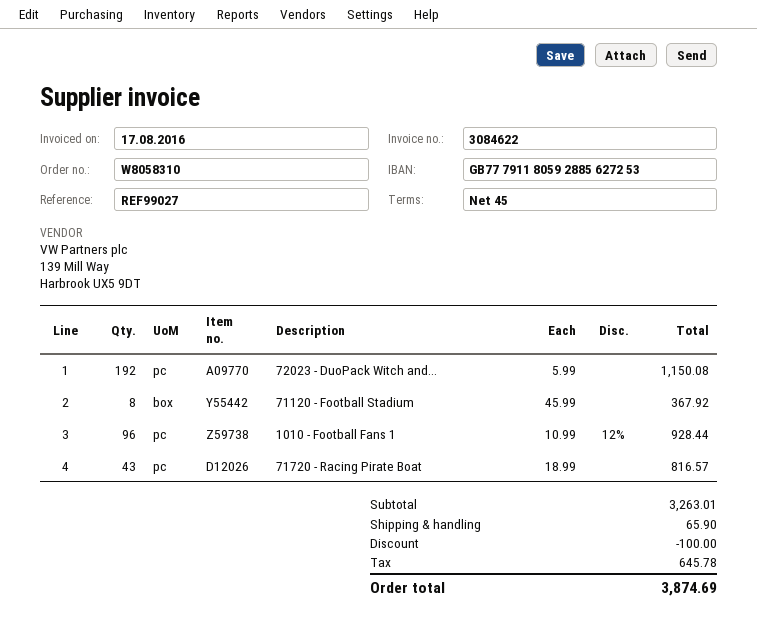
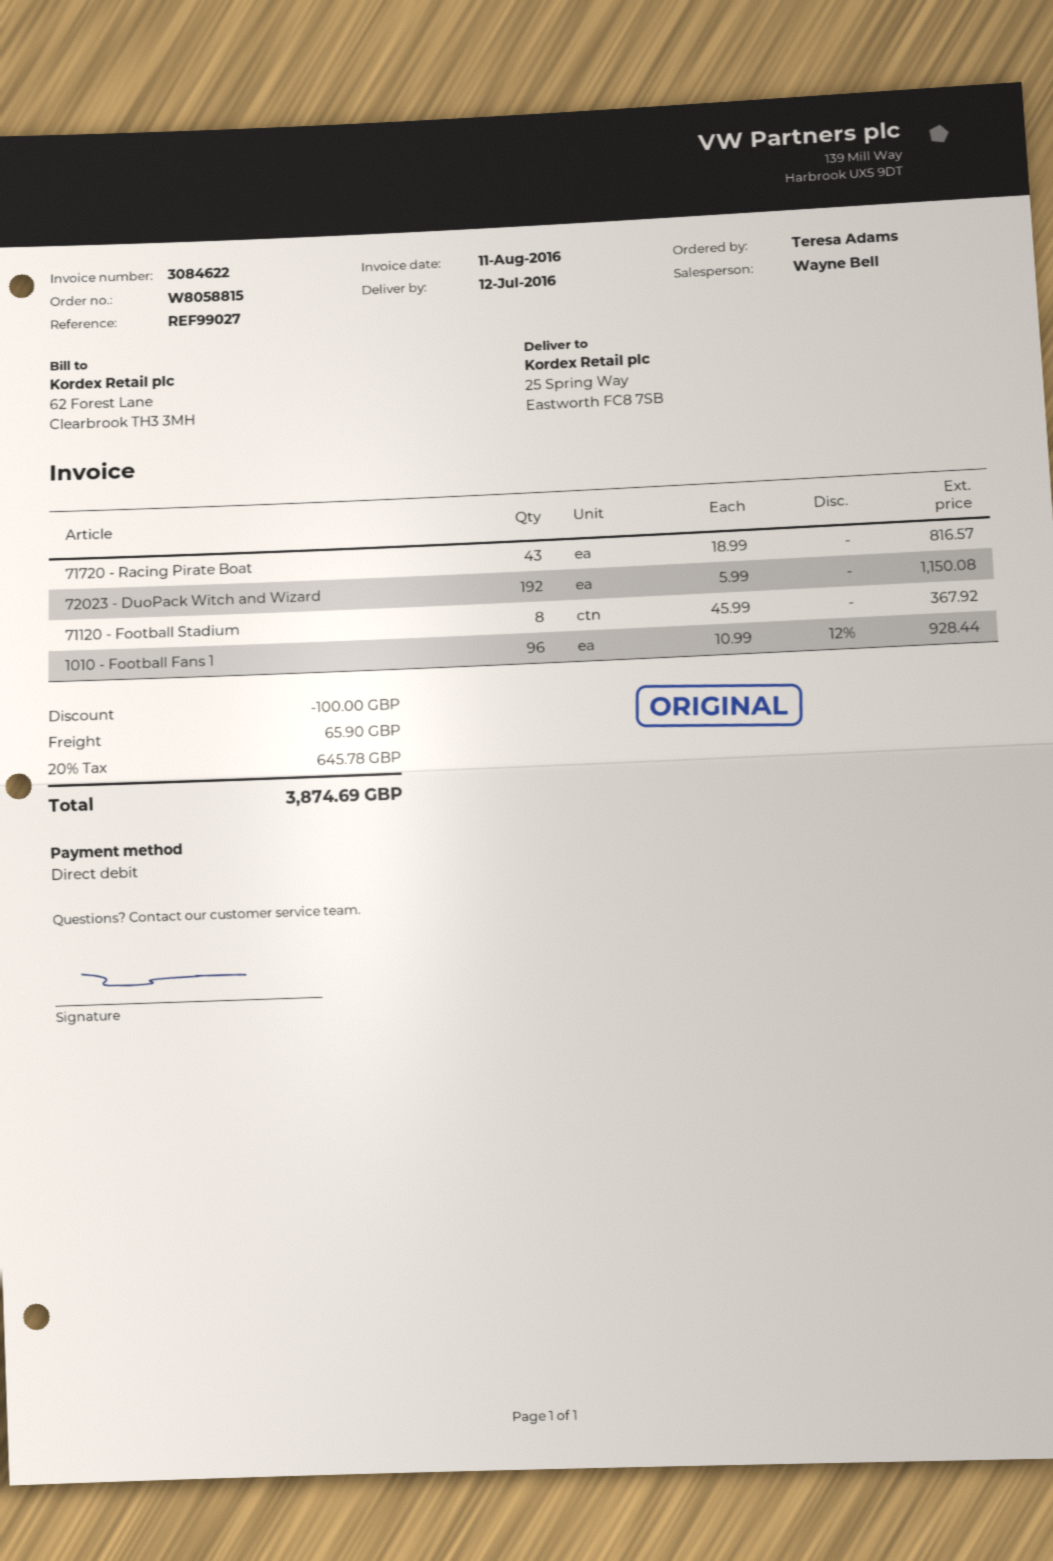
order number: W8058310 -> W8058815
invoice date: 2016-08-17 -> 2016-08-11

